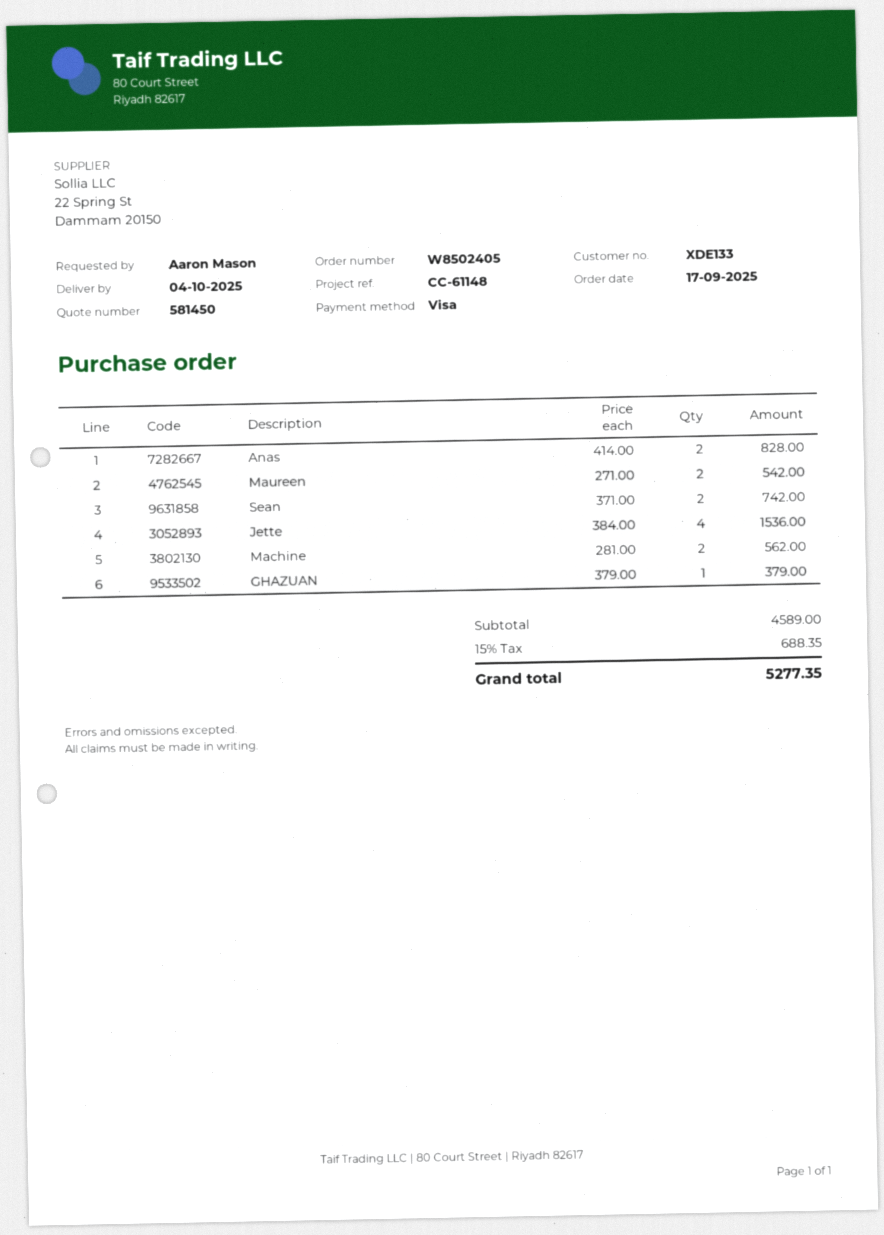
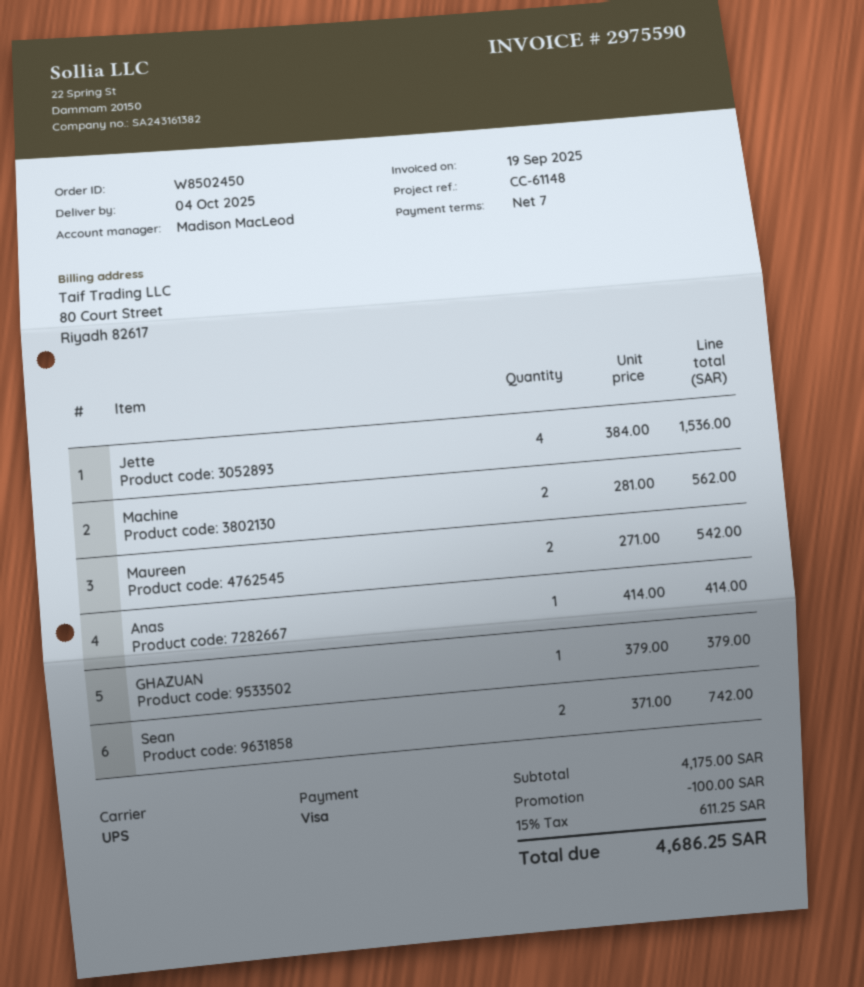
order number: W8502405 -> W8502450
Anas: 2 x 414.00 = 828.00 -> 1 x 414.00 = 414.00
subtotal: 4589.00 -> 4175.00
discount: none -> 100.00
tax: 15% = 688.35 -> 15% = 611.25
total: 5277.35 -> 4686.25

